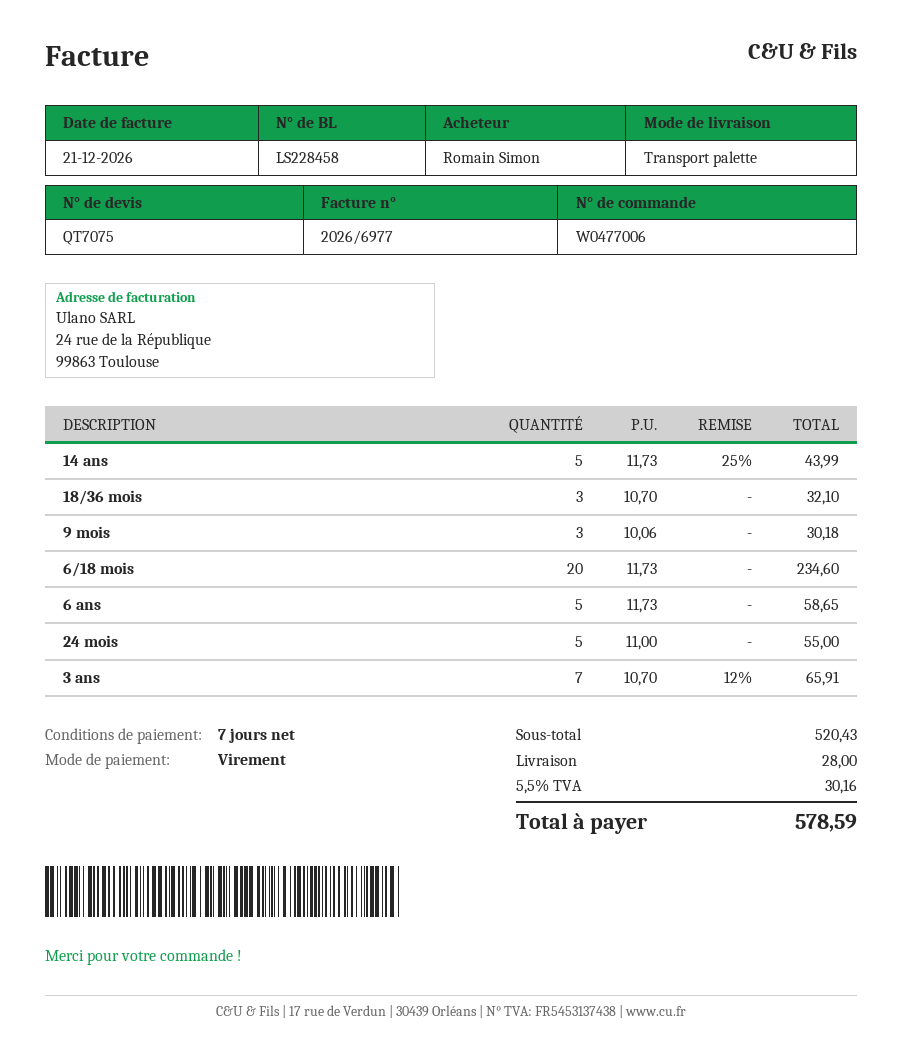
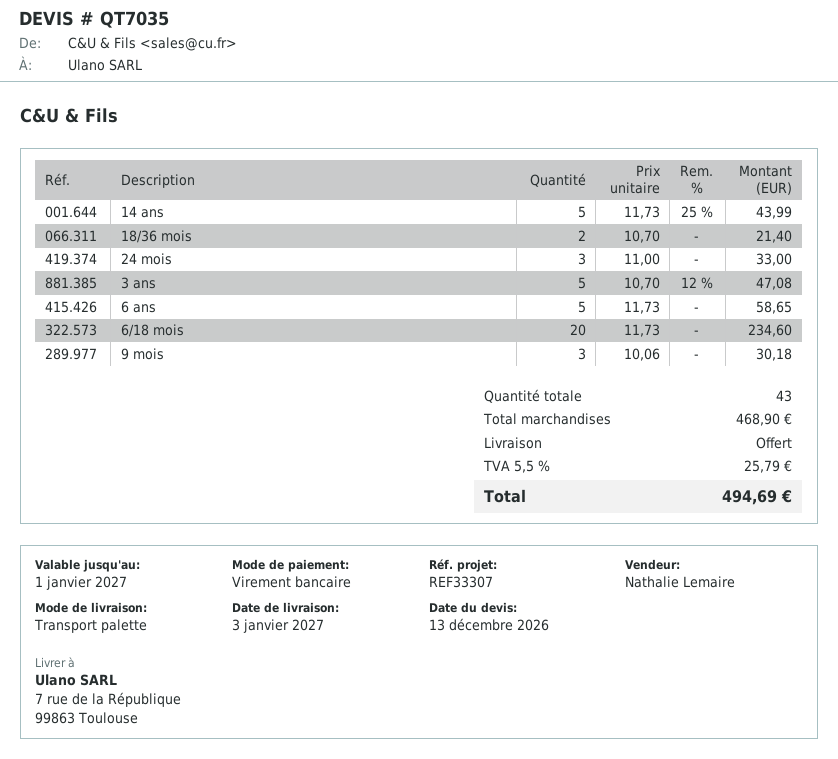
quote number: QT7075 -> QT7035
18/36 mois: 3 x 10.70 = 32.10 -> 2 x 10.70 = 21.40
24 mois: 5 x 11.00 = 55.00 -> 3 x 11.00 = 33.00
3 ans: 7 x 10.70 - 12% = 65.91 -> 5 x 10.70 - 12% = 47.08
subtotal: 520.43 -> 468.90
shipping: 28.00 -> 0.00
tax: 5.5% = 30.16 -> 5.5% = 25.79
total: 578.59 -> 494.69

